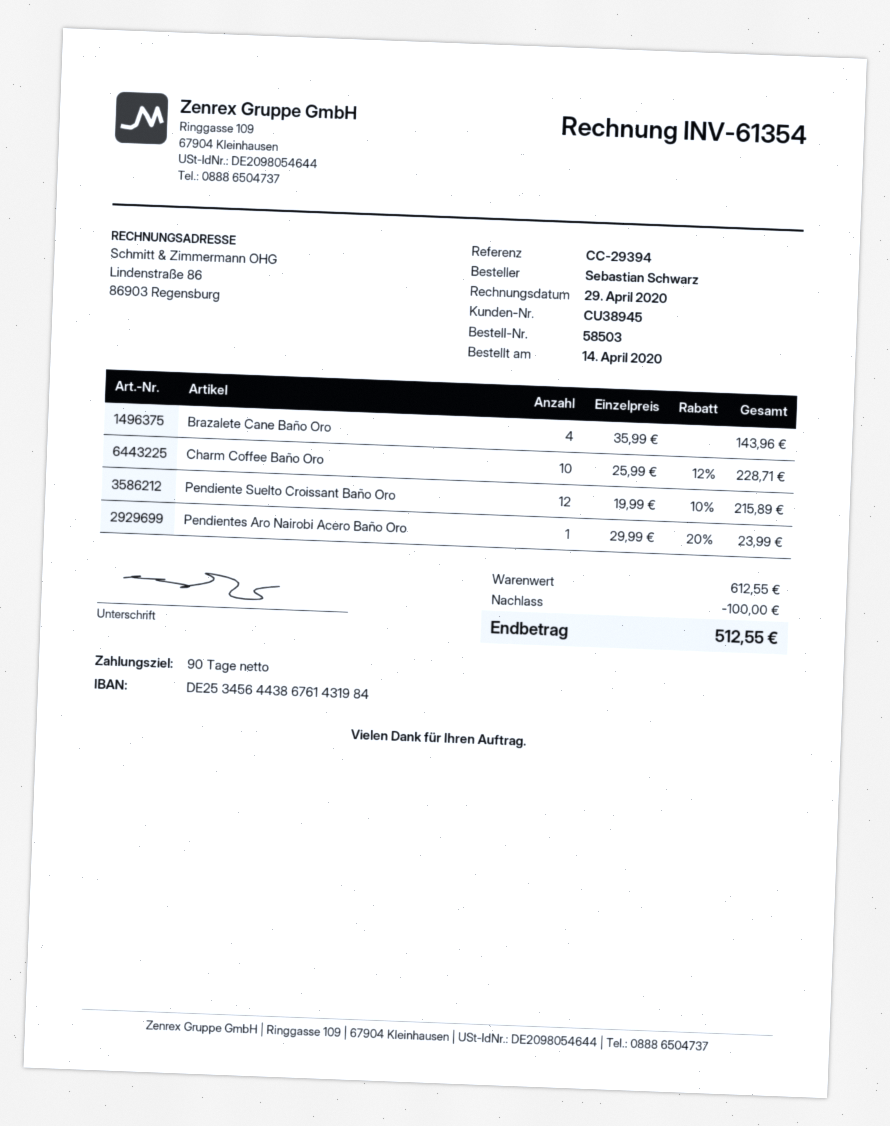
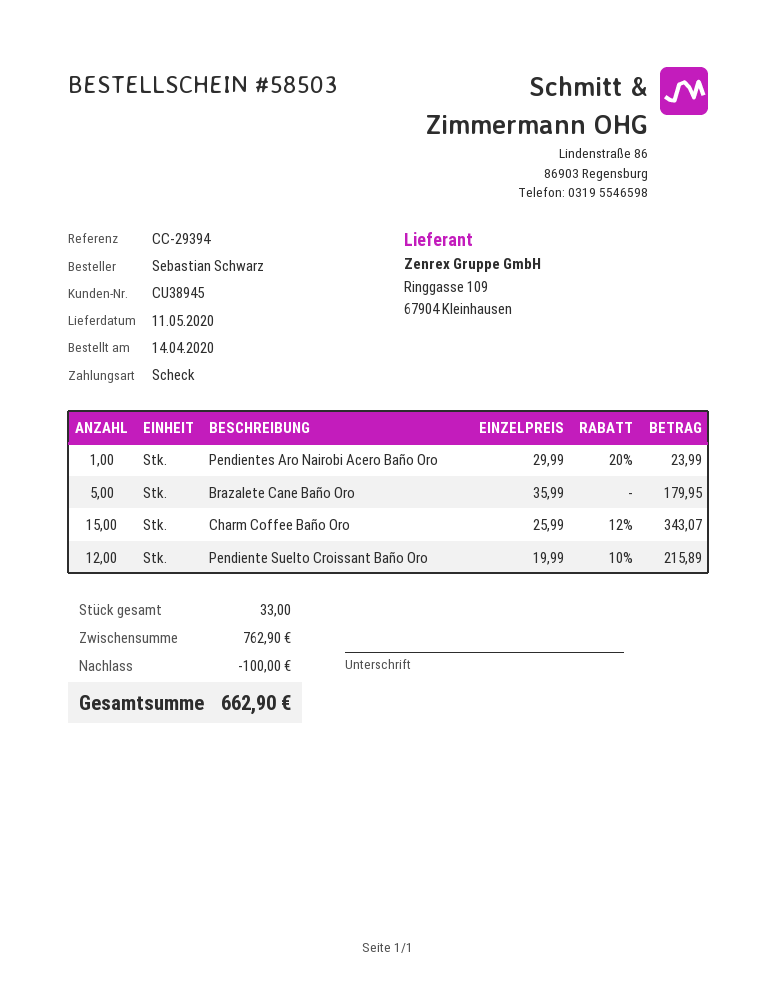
Brazalete Cane Baño Oro: 4 x 35.99 = 143.96 -> 5 x 35.99 = 179.95
Charm Coffee Baño Oro: 10 x 25.99 - 12% = 228.71 -> 15 x 25.99 - 12% = 343.07
subtotal: 612.55 -> 762.90
total: 512.55 -> 662.90

